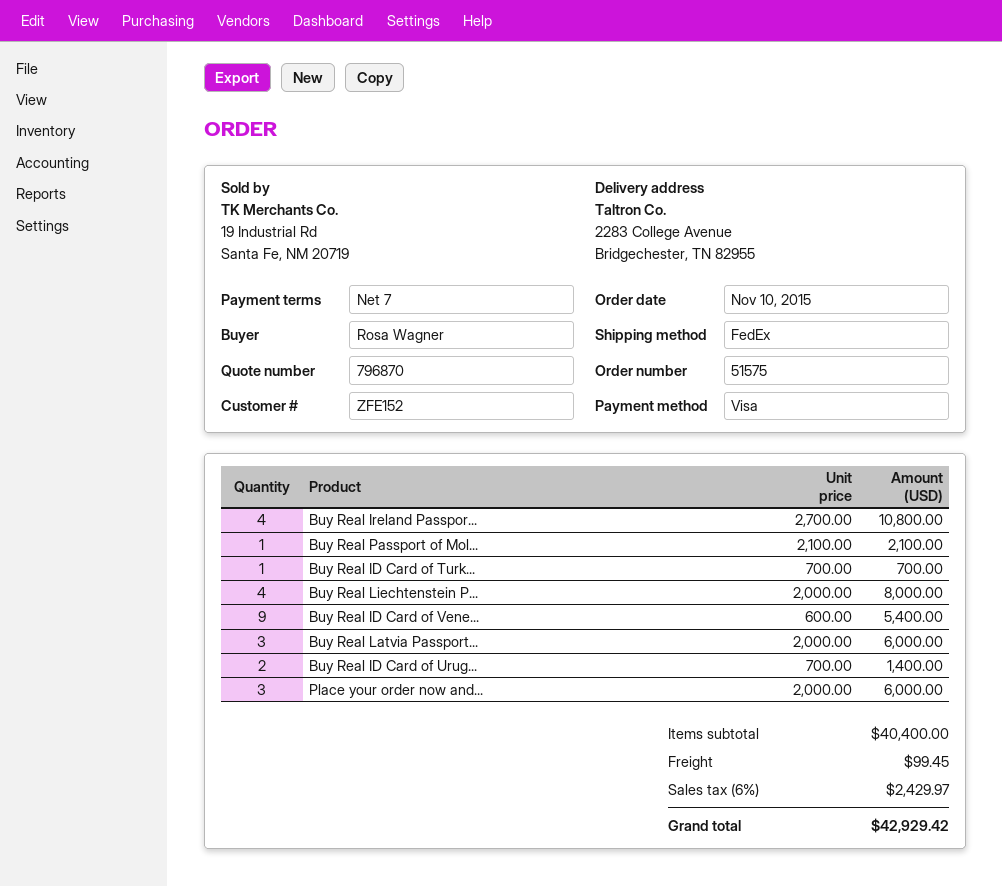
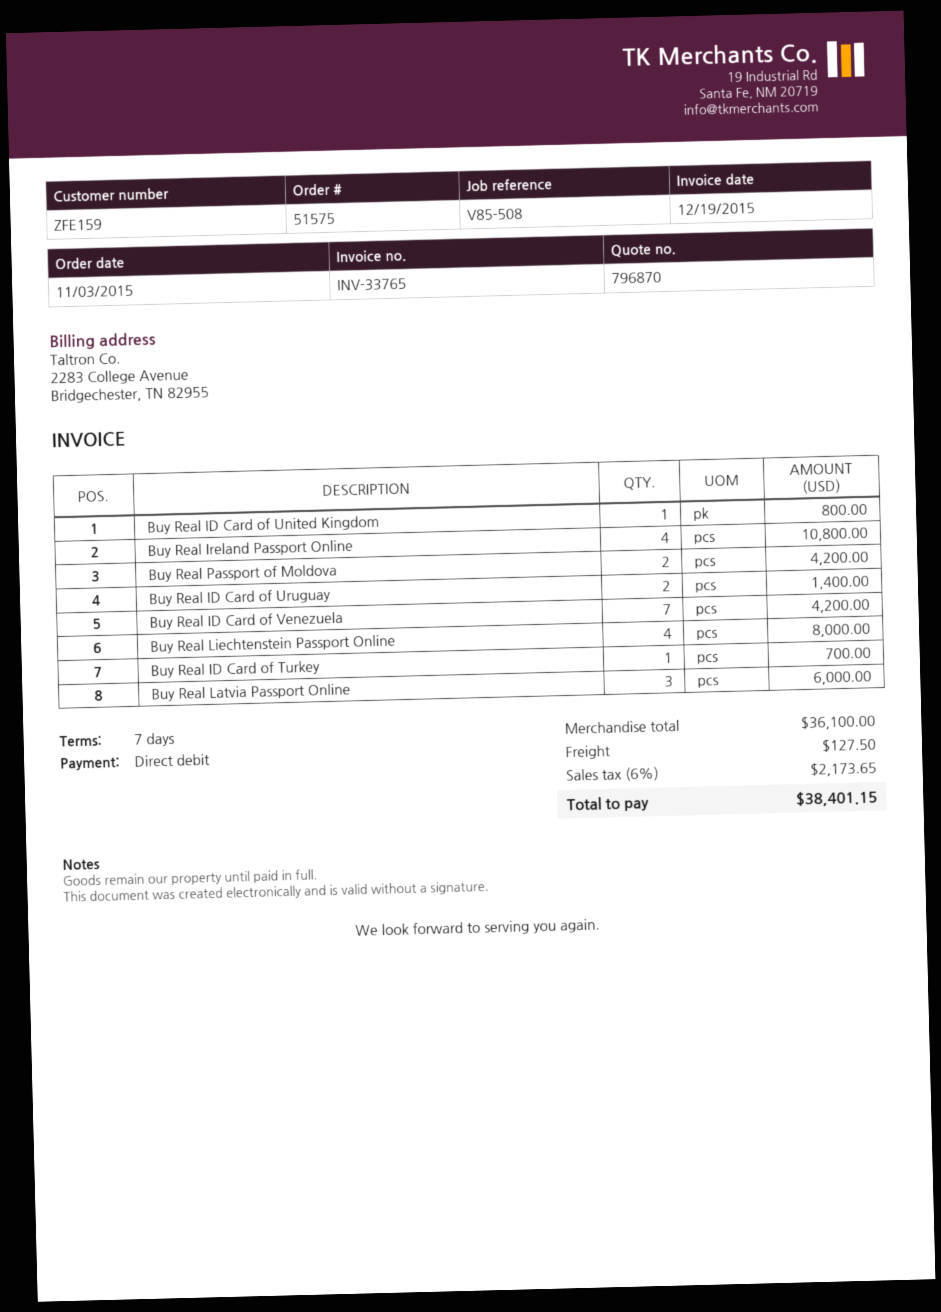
order date: 2015-11-10 -> 2015-11-03
customer number: ZFE152 -> ZFE159
payment method: Visa -> direct debit
Buy Real Passport of Mol...: 1 for 2100.00 -> 2 for 4200.00
Buy Real ID Card of Vene...: 9 for 5400.00 -> 7 for 4200.00
Place your order now and...: 3 for 6000.00 -> none
Buy Real ID Card of United Kingdom: none -> 1 for 800.00
subtotal: 40400.00 -> 36100.00
shipping: 99.45 -> 127.50
tax: 6% = 2429.97 -> 6% = 2173.65
total: 42929.42 -> 38401.15

